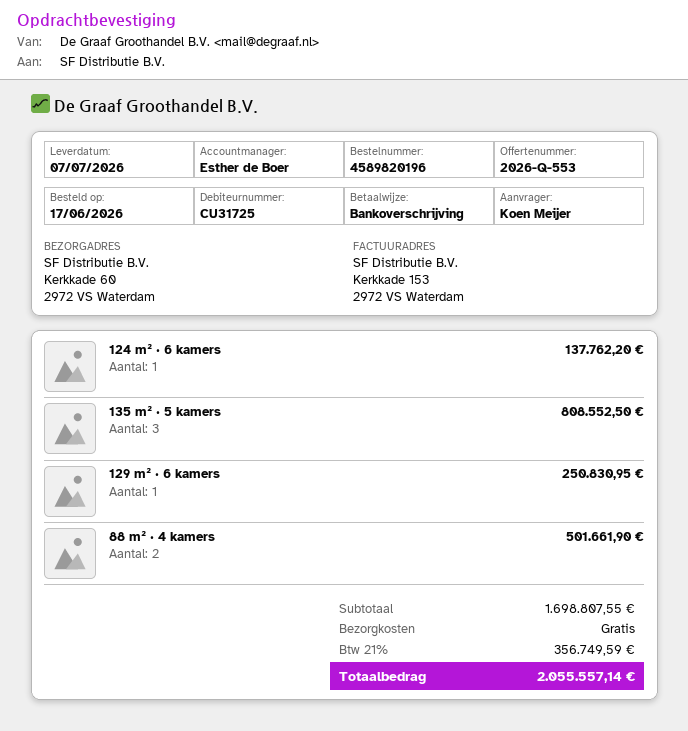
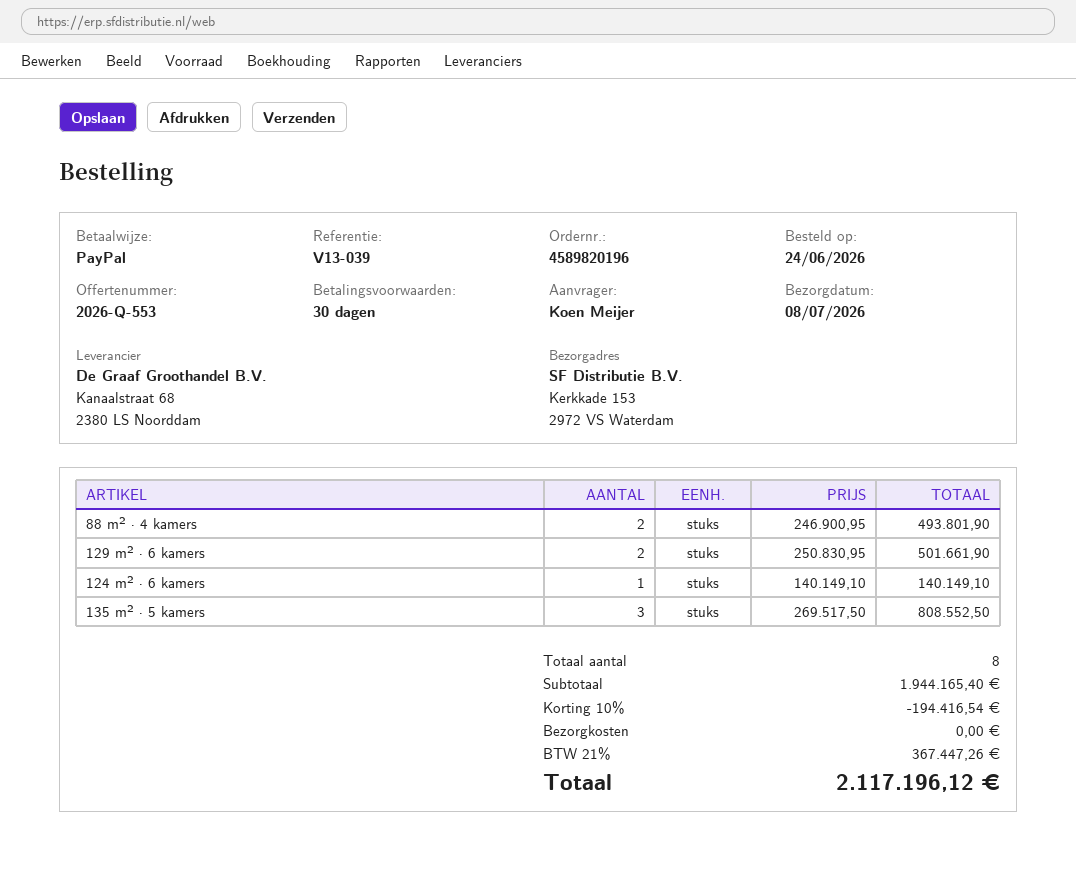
order date: 2026-06-17 -> 2026-06-24
delivery date: 2026-07-07 -> 2026-07-08
payment method: bank transfer -> PayPal
ship to: Kerkkade 60, 2972 VS Waterdam -> Kerkkade 153, 2972 VS Waterdam
124 m² · 6 kamers: 1 for 137762.20 -> 1 for 140149.10
129 m² · 6 kamers: 1 for 250830.95 -> 2 for 501661.90
88 m² · 4 kamers: 2 for 501661.90 -> 2 for 493801.90
subtotal: 1698807.55 -> 1944165.40
discount: none -> 10% = 194416.54
tax: 21% = 356749.59 -> 21% = 367447.26
total: 2055557.14 -> 2117196.12

